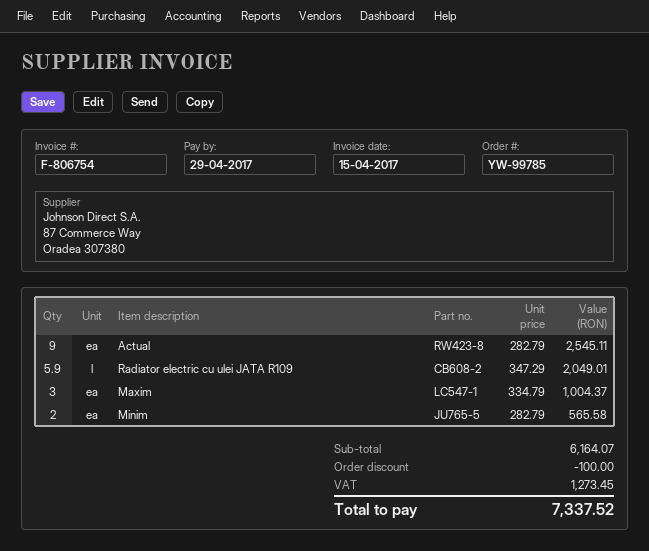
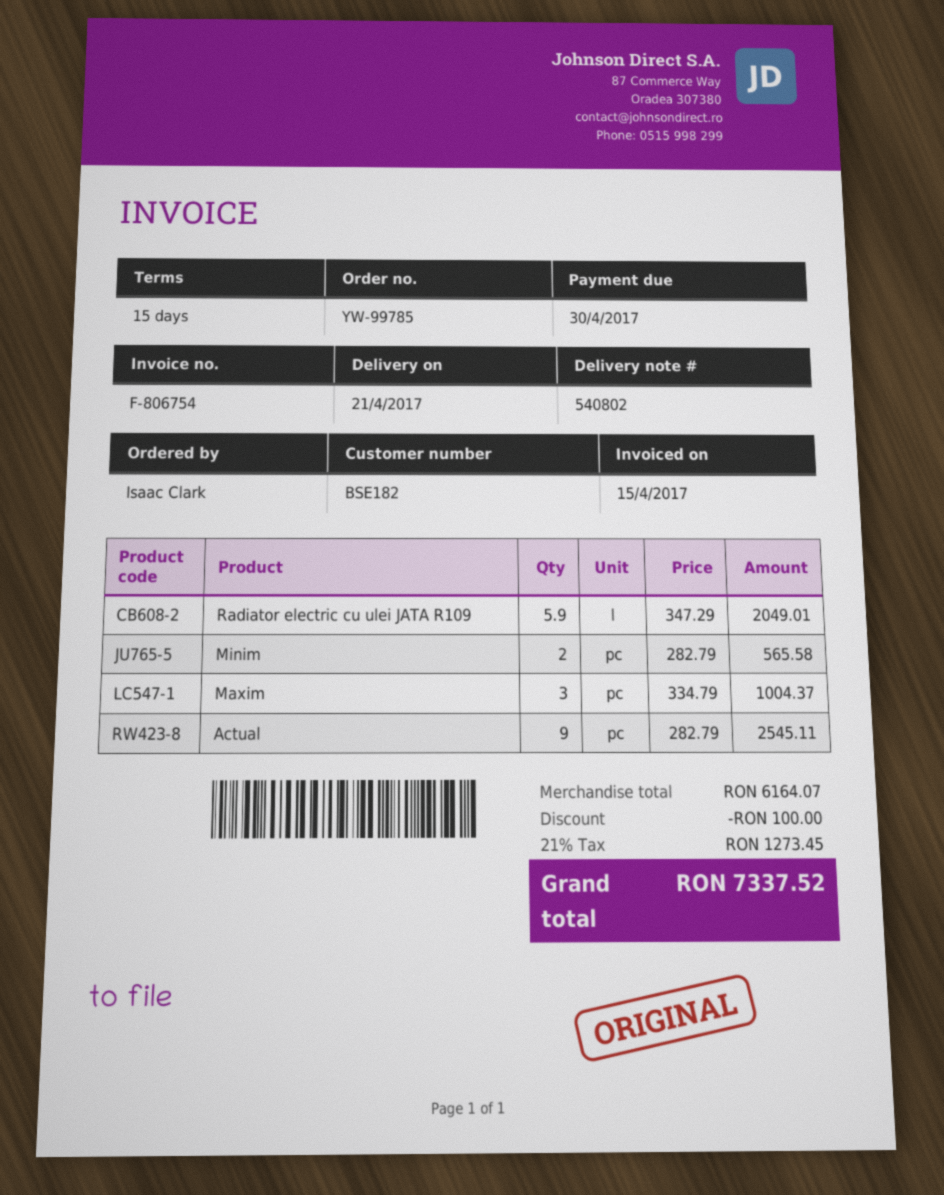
due date: 2017-04-29 -> 2017-04-30

